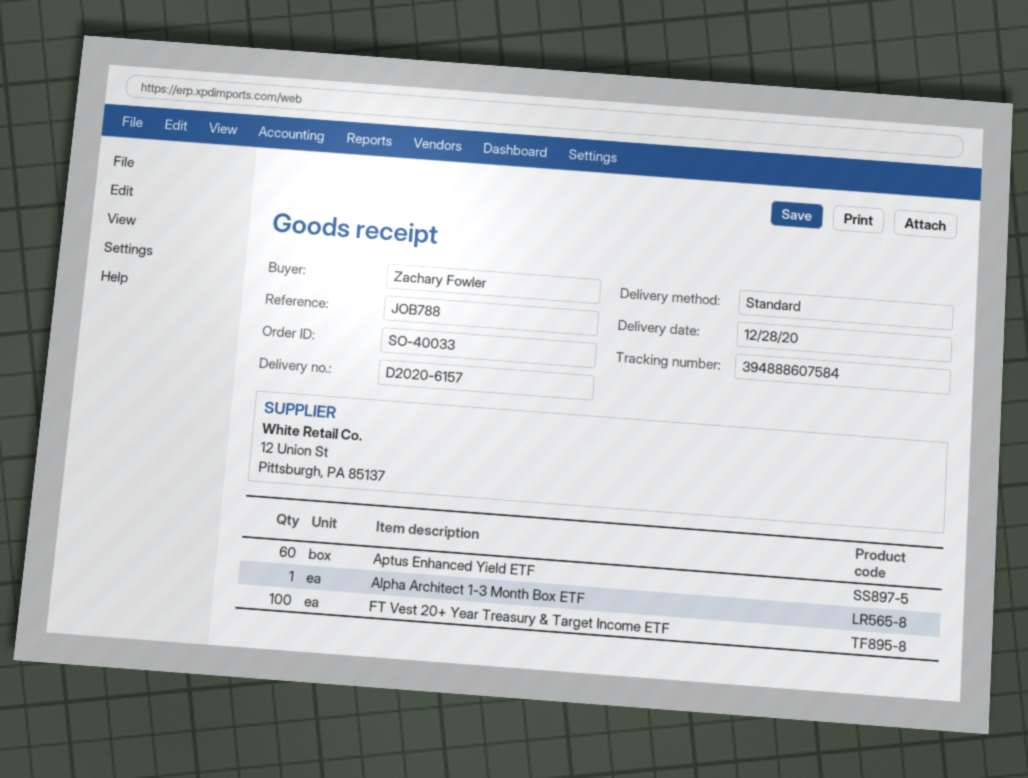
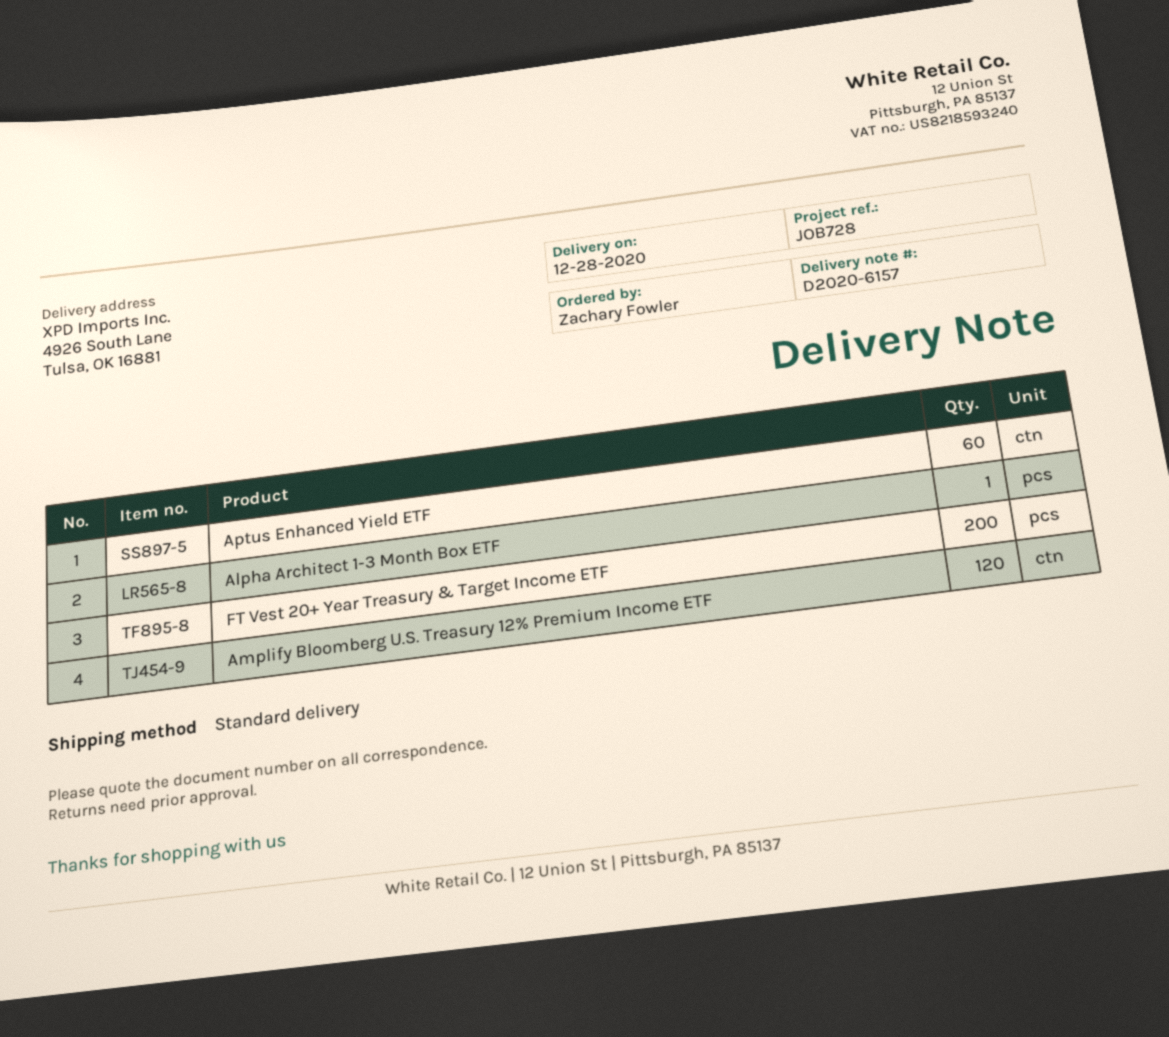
reference: JOB788 -> JOB728
FT Vest 20+ Year Treasury & Target Income ETF: 100 -> 200
Amplify Bloomberg U.S. Treasury 12% Premium Income ETF: none -> 120

